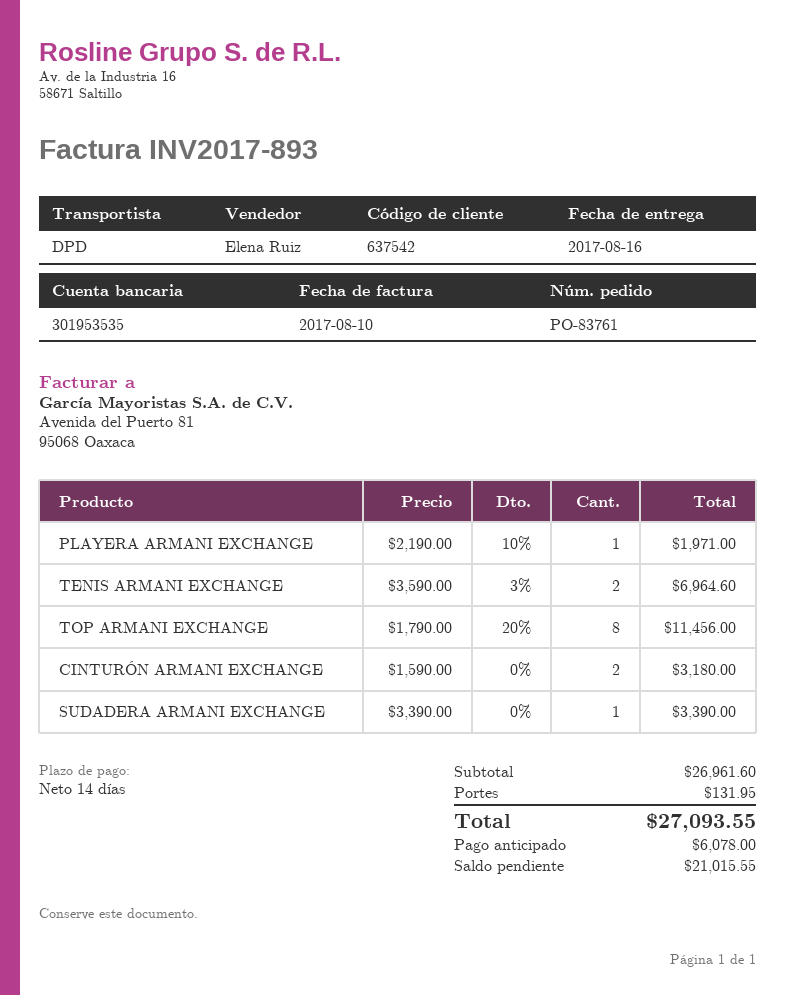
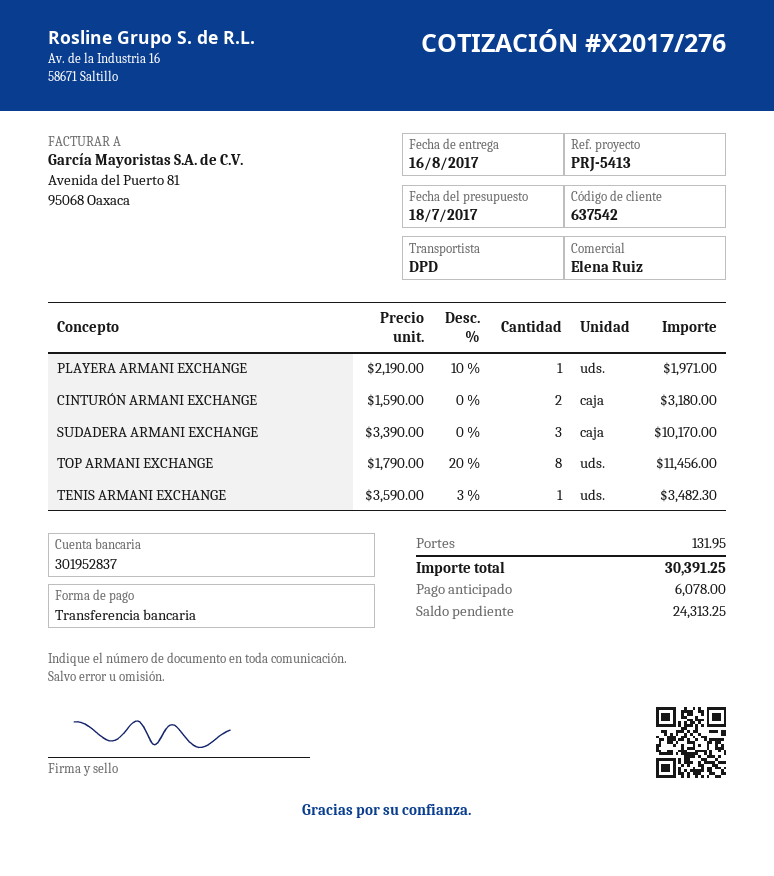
bank account: 301953535 -> 301952837
TENIS ARMANI EXCHANGE: 2 x 3590.00 - 3% = 6964.60 -> 1 x 3590.00 - 3% = 3482.30
SUDADERA ARMANI EXCHANGE: 1 x 3390.00 = 3390.00 -> 3 x 3390.00 = 10170.00
total: 27093.55 -> 30391.25
balance: 21015.55 -> 24313.25

